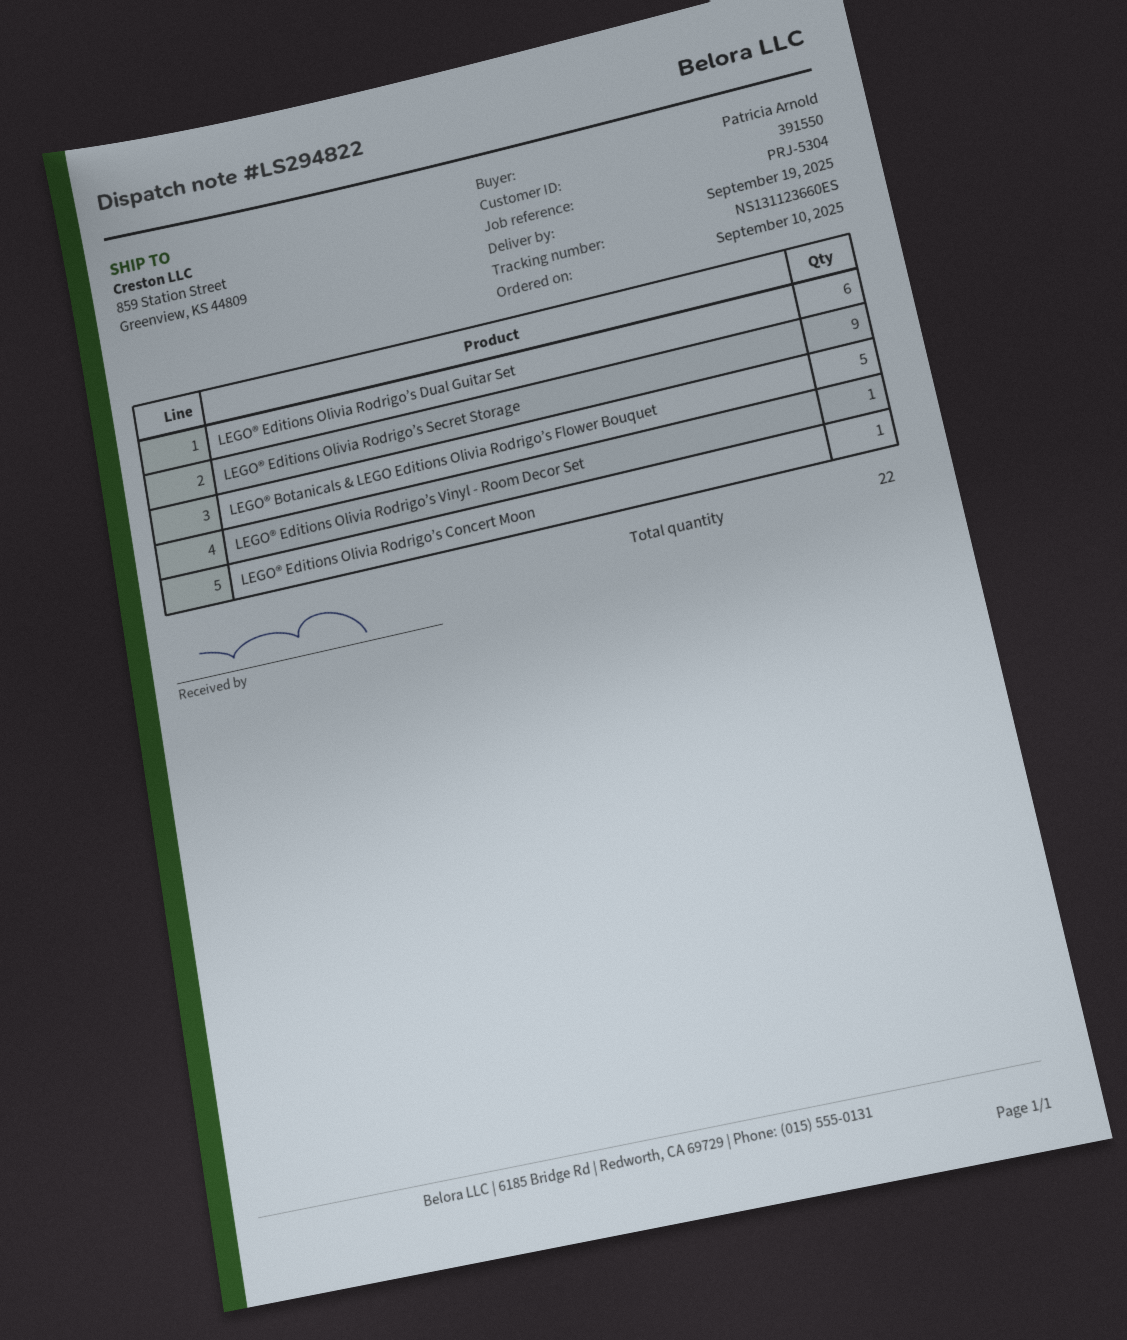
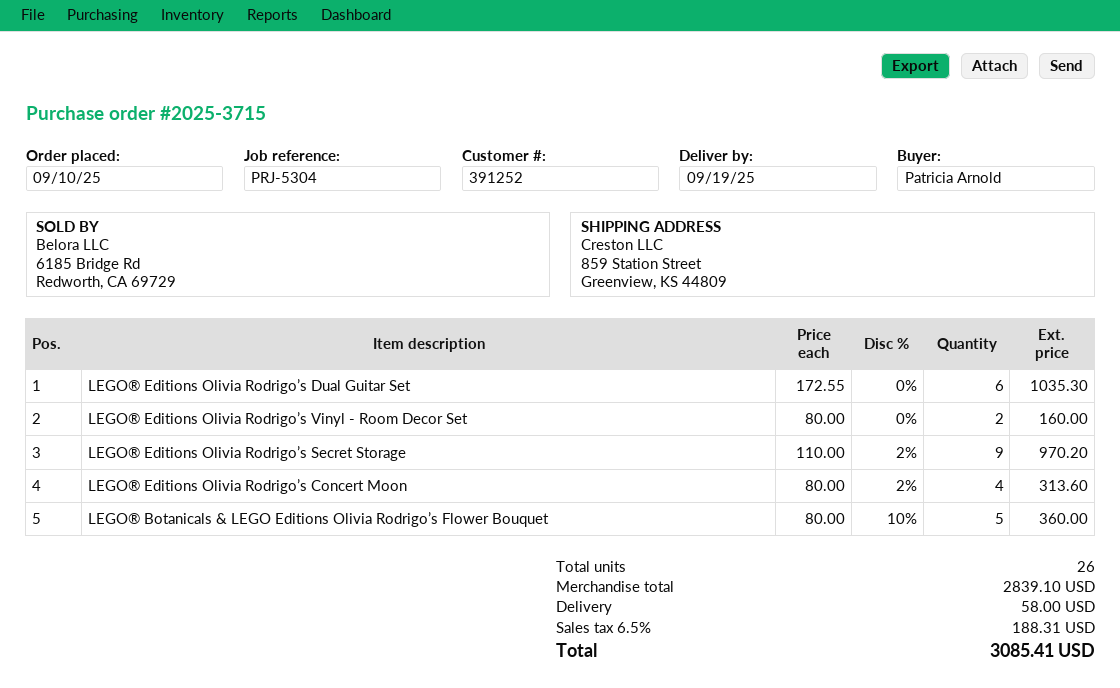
customer number: 391550 -> 391252
LEGO® Editions Olivia Rodrigo’s Vinyl - Room Decor Set: 1 -> 2
LEGO® Editions Olivia Rodrigo’s Concert Moon: 1 -> 4
total quantity: 22 -> 26

